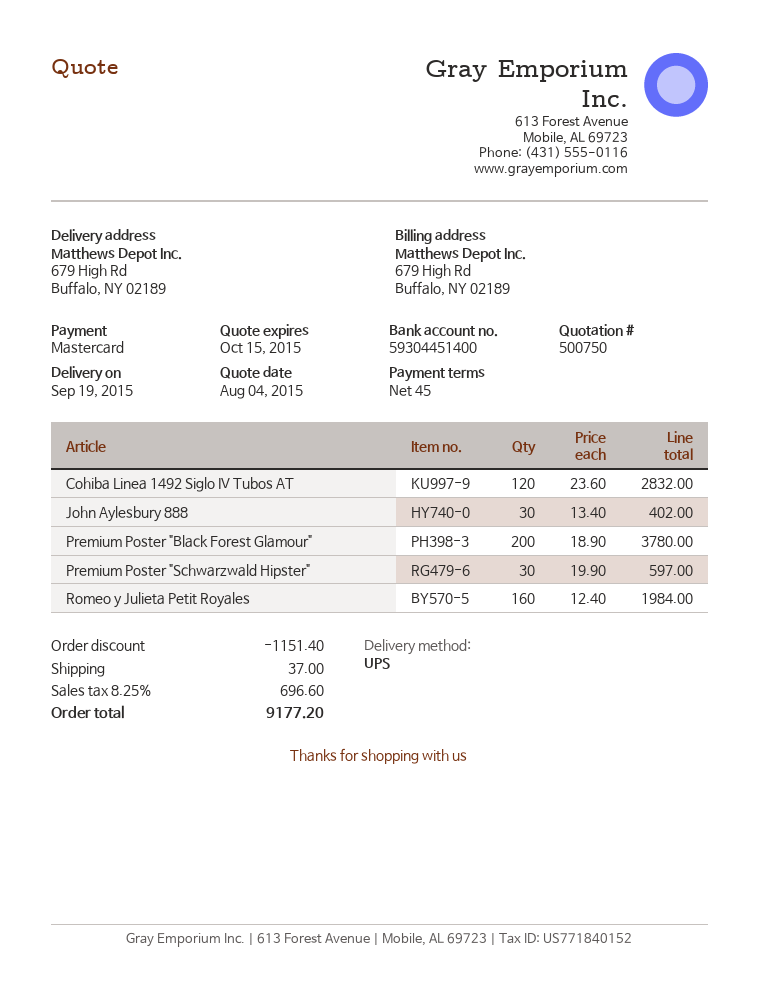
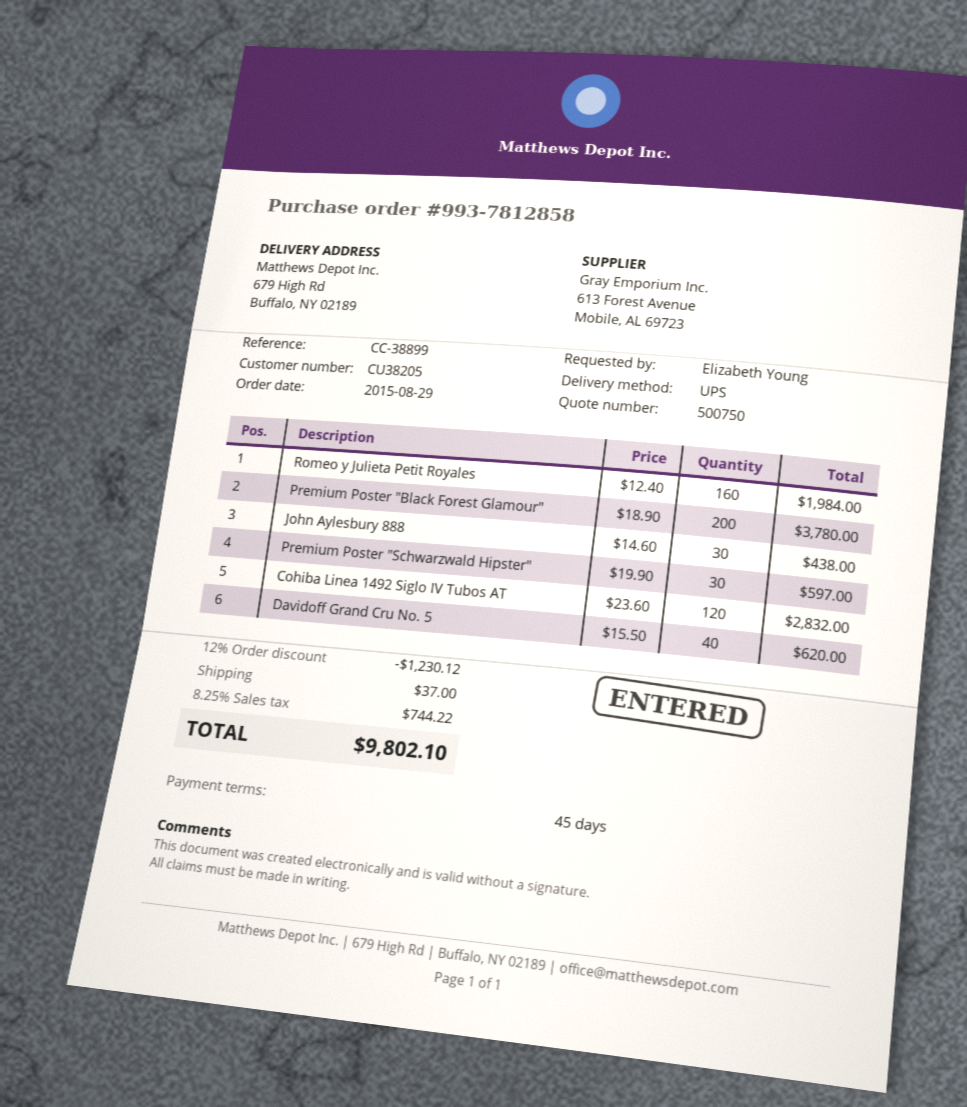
John Aylesbury 888: 30 x 13.40 = 402.00 -> 30 x 14.60 = 438.00
Davidoff Grand Cru No. 5: none -> 40 x 15.50 = 620.00
discount: 1151.40 -> 1230.12
tax: 8.25% = 696.60 -> 8.25% = 744.22
total: 9177.20 -> 9802.10

